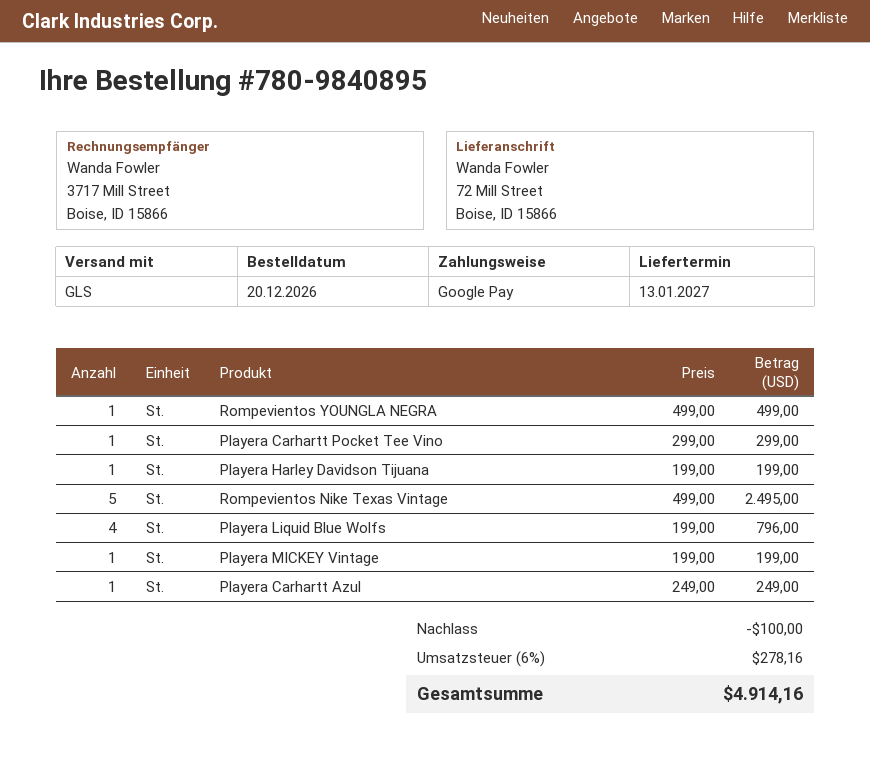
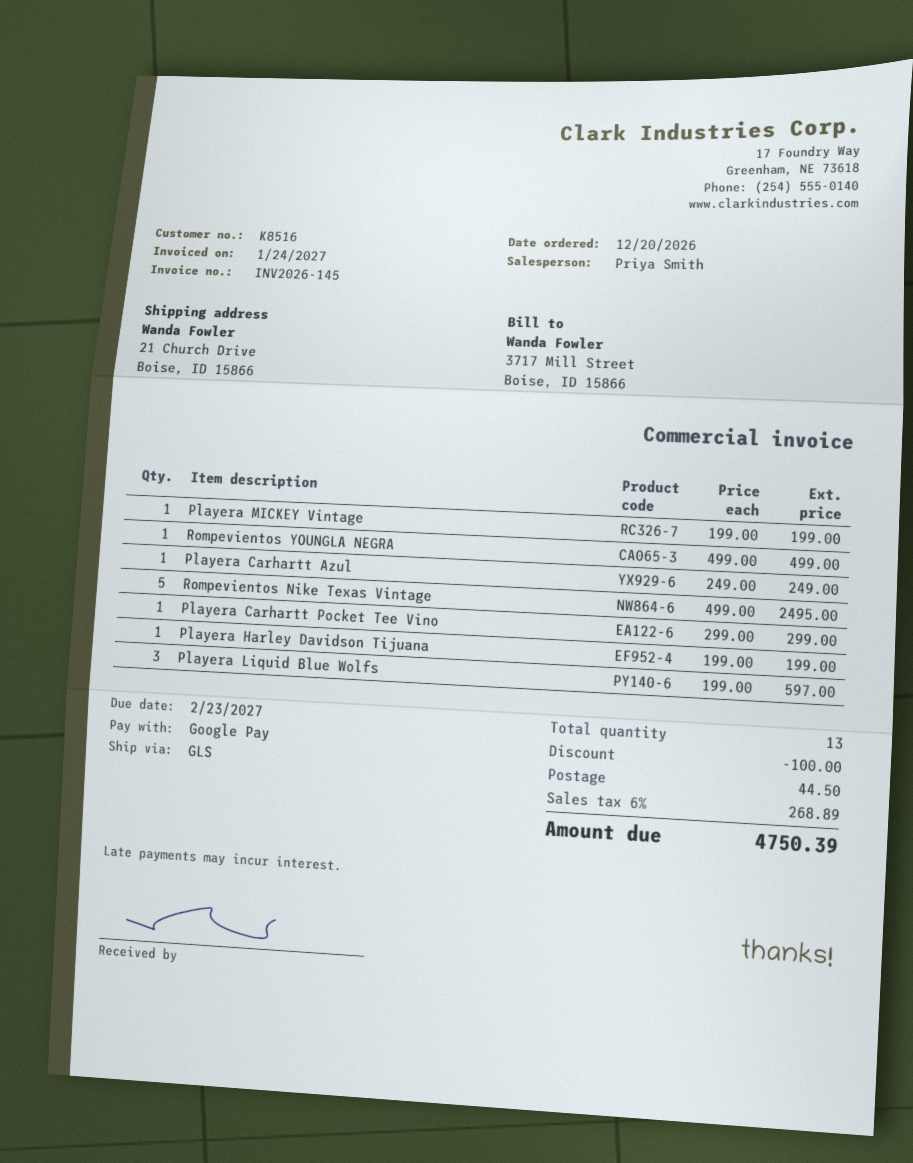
ship to: 72 Mill Street, Boise, ID 15866 -> 21 Church Drive, Boise, ID 15866
Playera Liquid Blue Wolfs: 4 x 199.00 = 796.00 -> 3 x 199.00 = 597.00
shipping: none -> 44.50
tax: 6% = 278.16 -> 6% = 268.89
total: 4914.16 -> 4750.39

